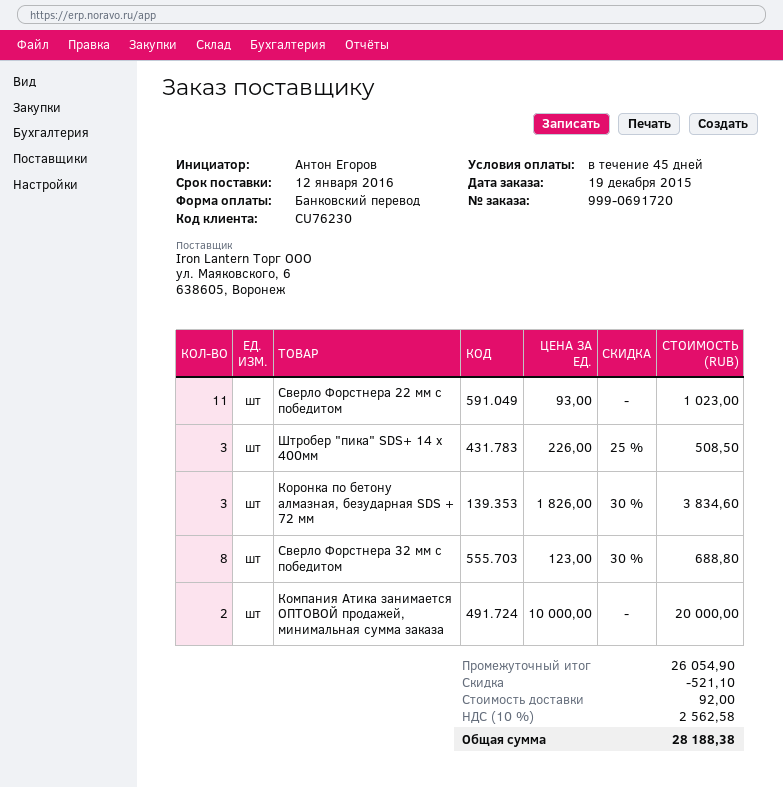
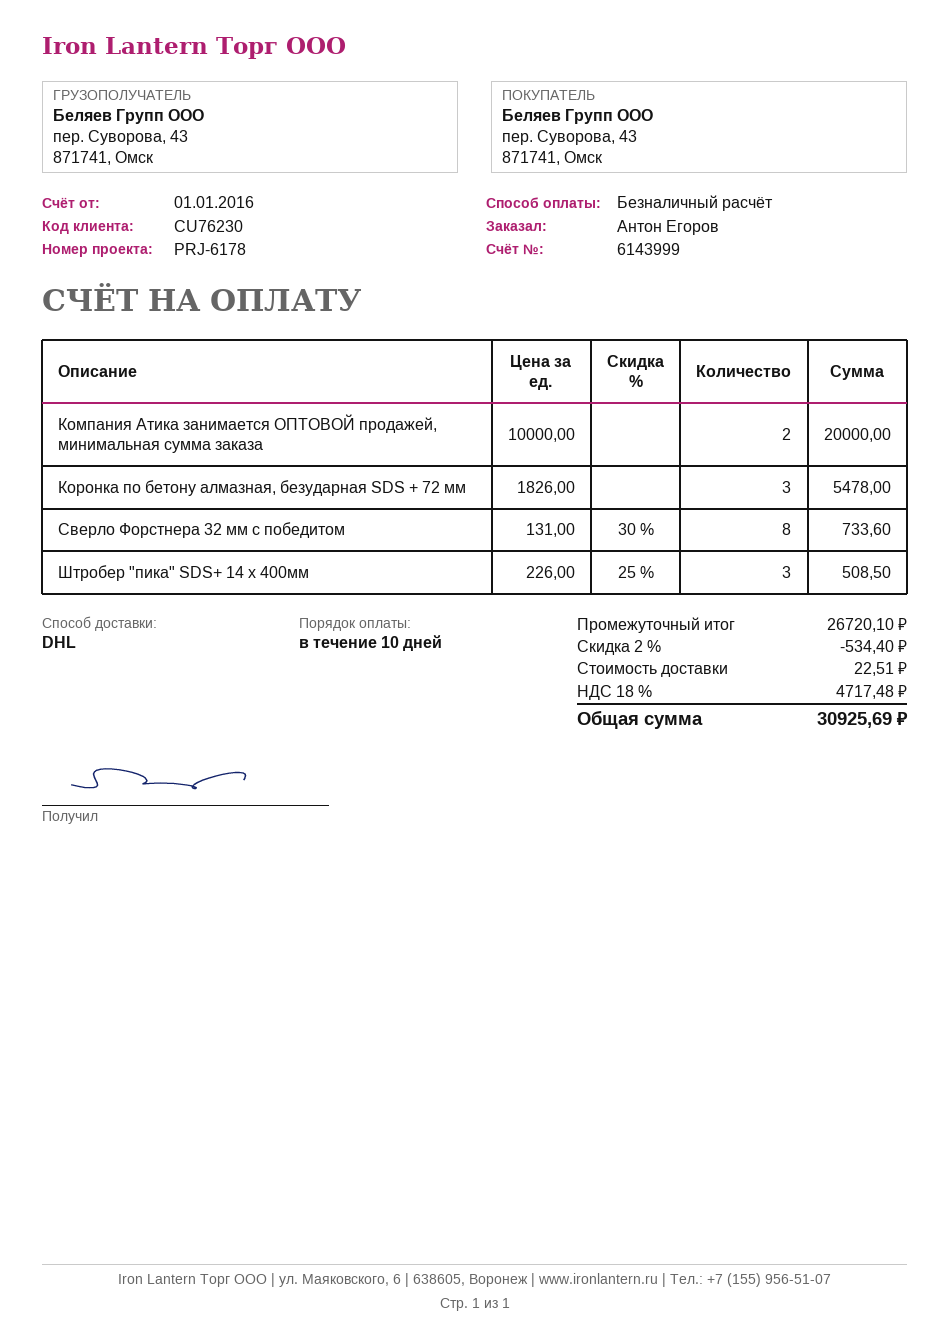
payment terms: 45 days -> 10 days
Сверло Форстнера 22 мм с победитом: 11 x 93.00 = 1023.00 -> none
Коронка по бетону алмазная, безударная SDS + 72 мм: 3 x 1826.00 - 30% = 3834.60 -> 3 x 1826.00 = 5478.00
Сверло Форстнера 32 мм с победитом: 8 x 123.00 - 30% = 688.80 -> 8 x 131.00 - 30% = 733.60
subtotal: 26054.90 -> 26720.10
discount: 521.10 -> 534.40
shipping: 92.00 -> 22.51
tax: 10% = 2562.58 -> 18% = 4717.48
total: 28188.38 -> 30925.69

